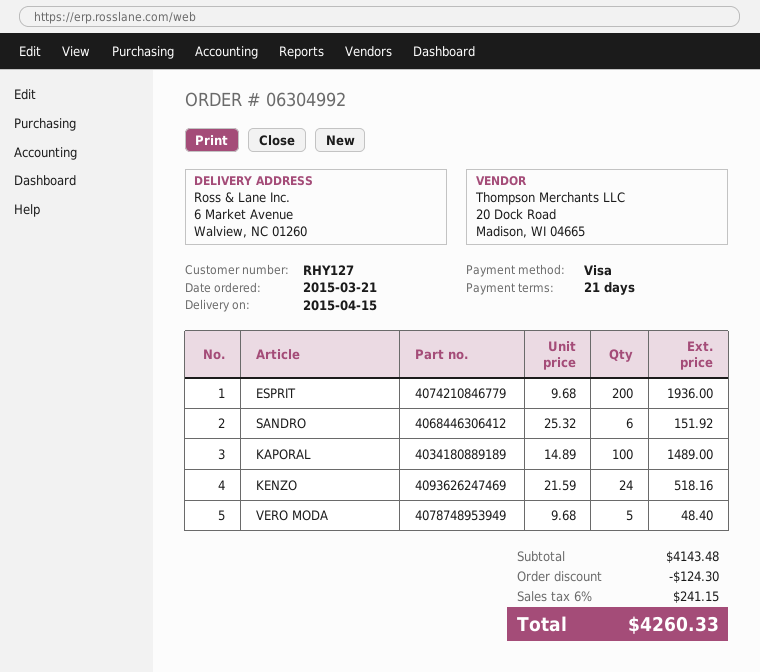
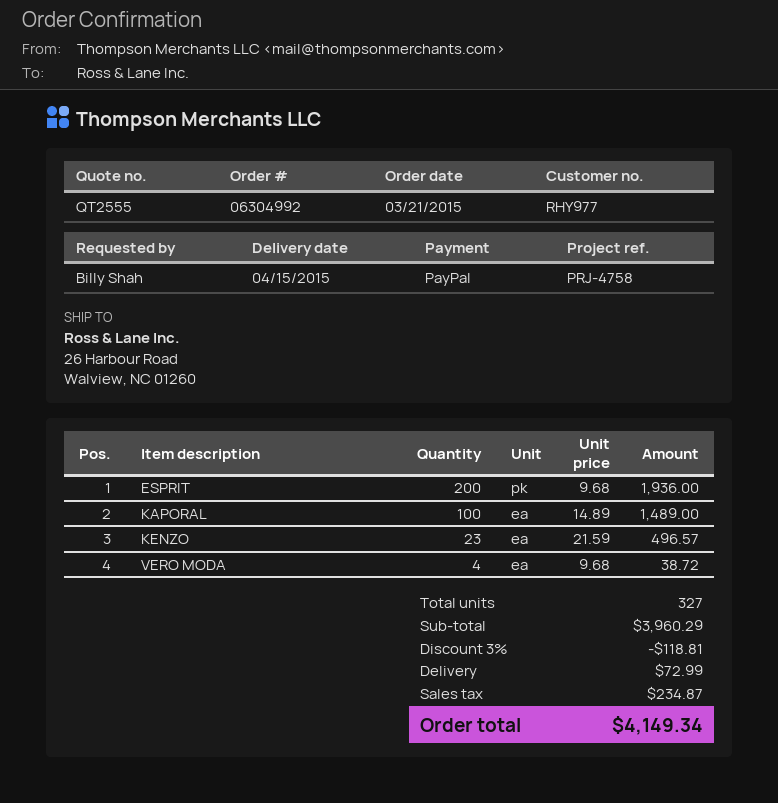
customer number: RHY127 -> RHY977
payment method: Visa -> PayPal
ship to: 6 Market Avenue, Walview, NC 01260 -> 26 Harbour Road, Walview, NC 01260
SANDRO: 6 x 25.32 = 151.92 -> none
KENZO: 24 x 21.59 = 518.16 -> 23 x 21.59 = 496.57
VERO MODA: 5 x 9.68 = 48.40 -> 4 x 9.68 = 38.72
subtotal: 4143.48 -> 3960.29
discount: 124.30 -> 118.81
shipping: none -> 72.99
tax: 241.15 -> 234.87
total: 4260.33 -> 4149.34

